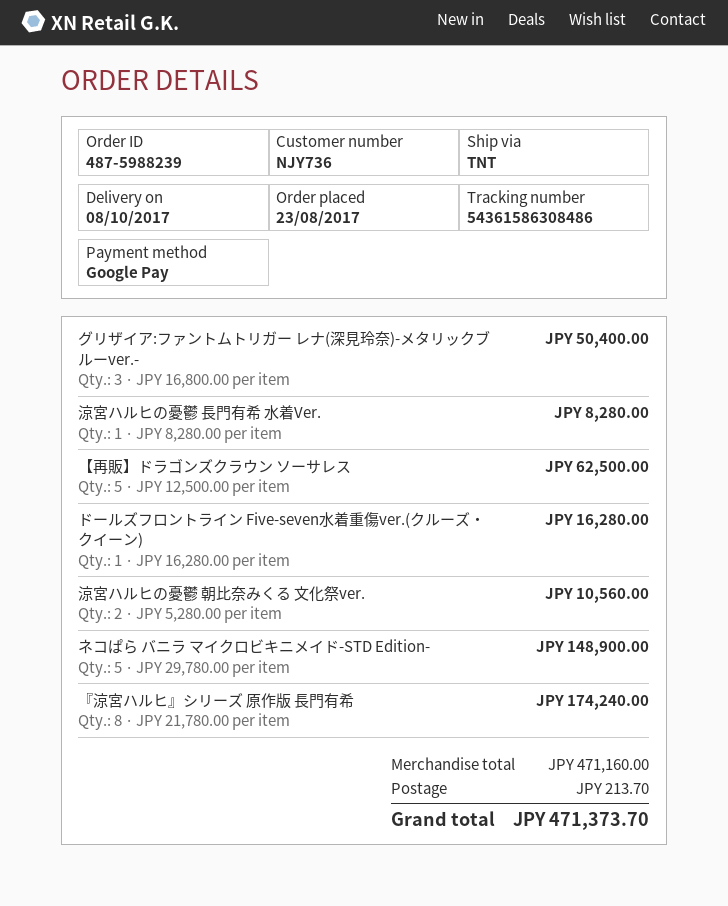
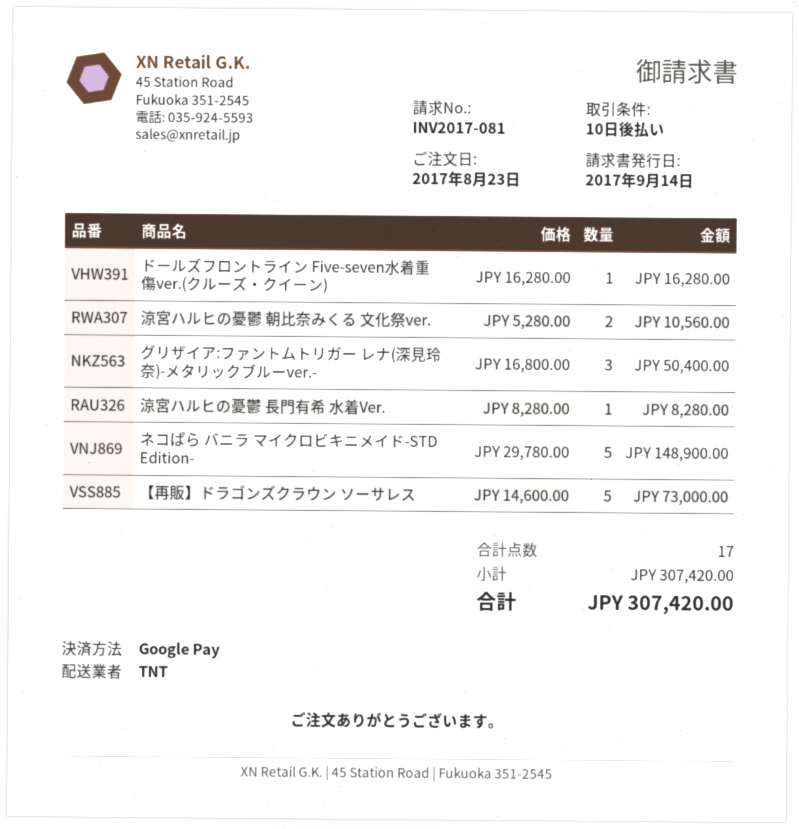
【再販】ドラゴンズクラウン ソーサレス: 5 x 12500.00 = 62500.00 -> 5 x 14600.00 = 73000.00
『涼宮ハルヒ』シリーズ 原作版 長門有希: 8 x 21780.00 = 174240.00 -> none
subtotal: 471160.00 -> 307420.00
shipping: 213.70 -> none
total: 471373.70 -> 307420.00

